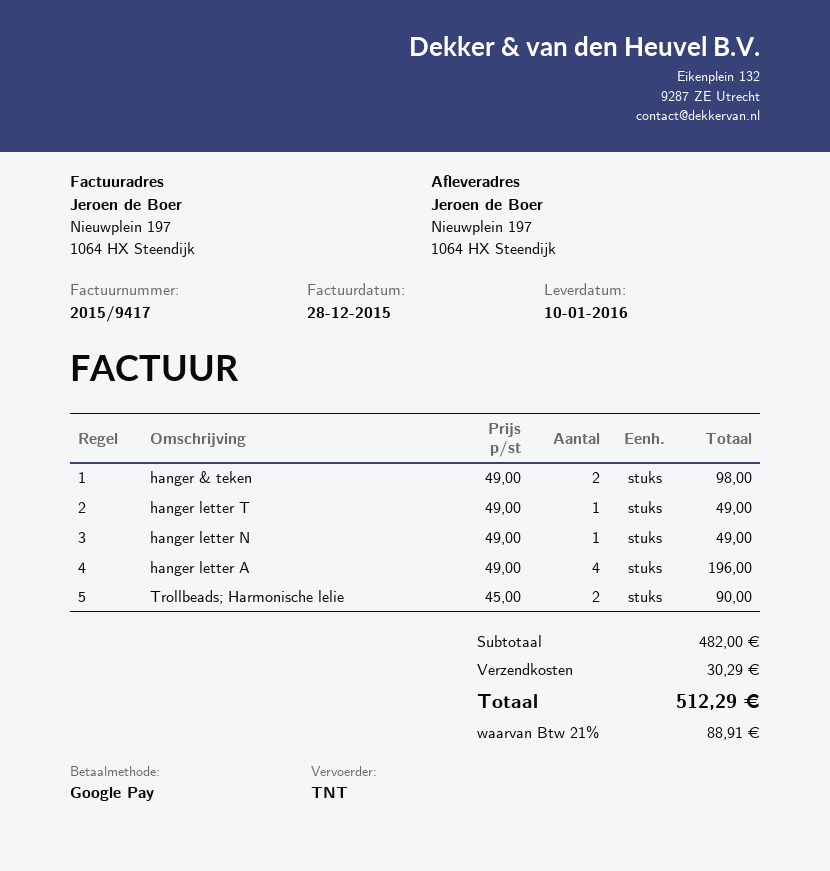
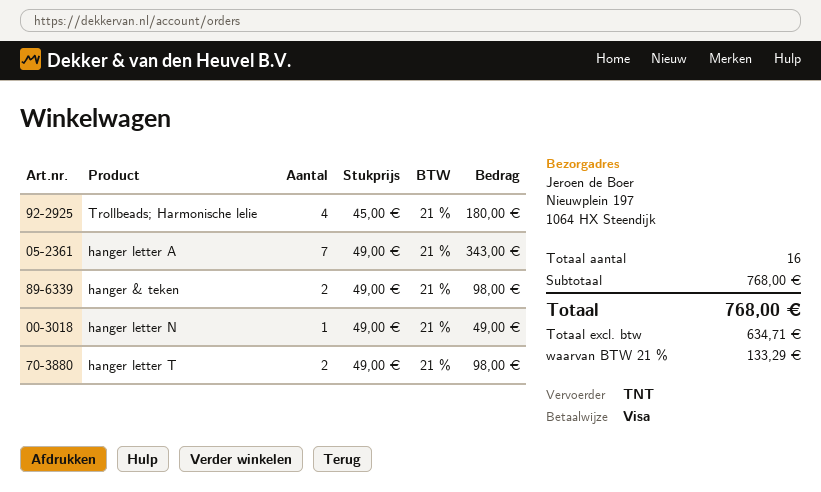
payment method: Google Pay -> Visa
hanger letter T: 1 x 49.00 = 49.00 -> 2 x 49.00 = 98.00
hanger letter A: 4 x 49.00 = 196.00 -> 7 x 49.00 = 343.00
Trollbeads; Harmonische lelie: 2 x 45.00 = 90.00 -> 4 x 45.00 = 180.00
subtotal: 482.00 -> 768.00
shipping: 30.29 -> none
tax: 21% = 88.91 -> 21% = 133.29
total: 512.29 -> 768.00

